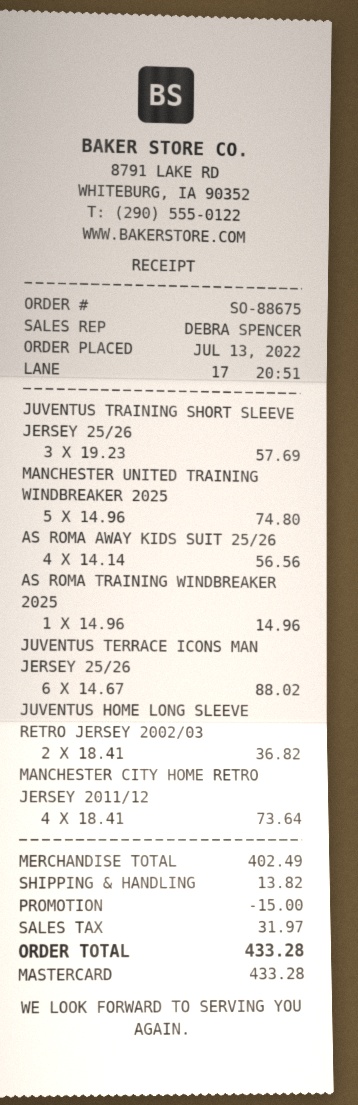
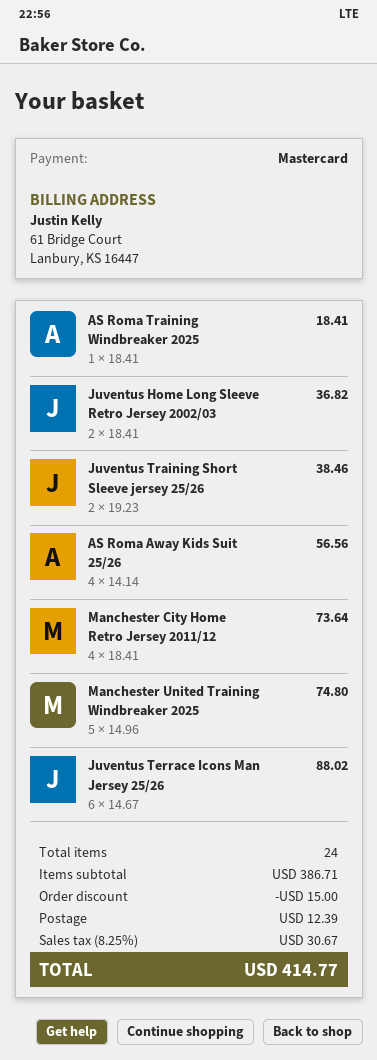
JUVENTUS TRAINING SHORT SLEEVE JERSEY 25/26: 3 x 19.23 = 57.69 -> 2 x 19.23 = 38.46
AS ROMA TRAINING WINDBREAKER 2025: 1 x 14.96 = 14.96 -> 1 x 18.41 = 18.41
subtotal: 402.49 -> 386.71
shipping: 13.82 -> 12.39
tax: 31.97 -> 30.67
total: 433.28 -> 414.77

